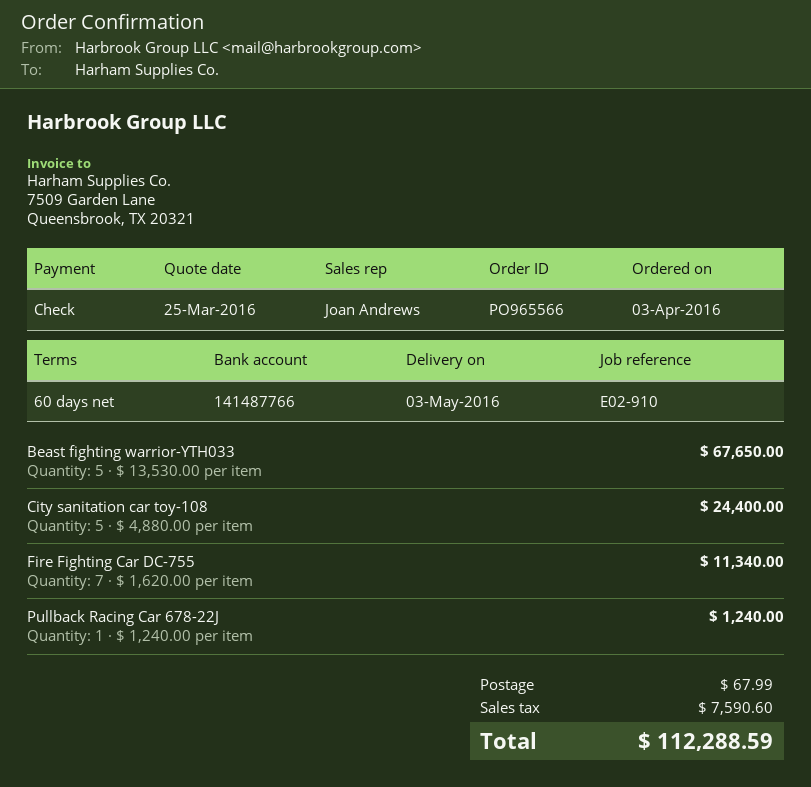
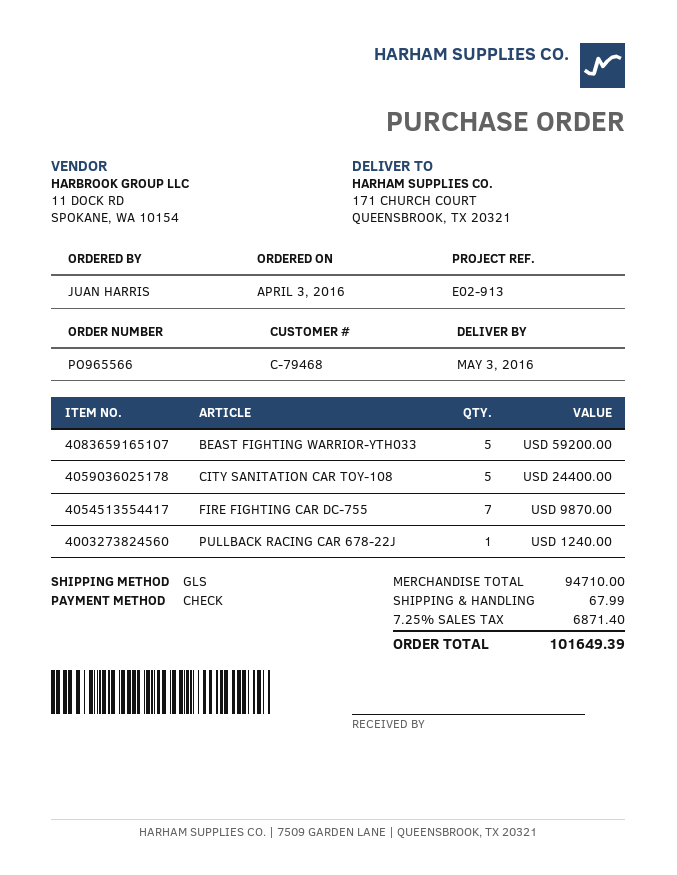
reference: E02-910 -> E02-913
Beast fighting warrior-YTH033: 5 for 67650.00 -> 5 for 59200.00
Fire Fighting Car DC-755: 7 for 11340.00 -> 7 for 9870.00
tax: 7590.60 -> 6871.40
total: 112288.59 -> 101649.39

